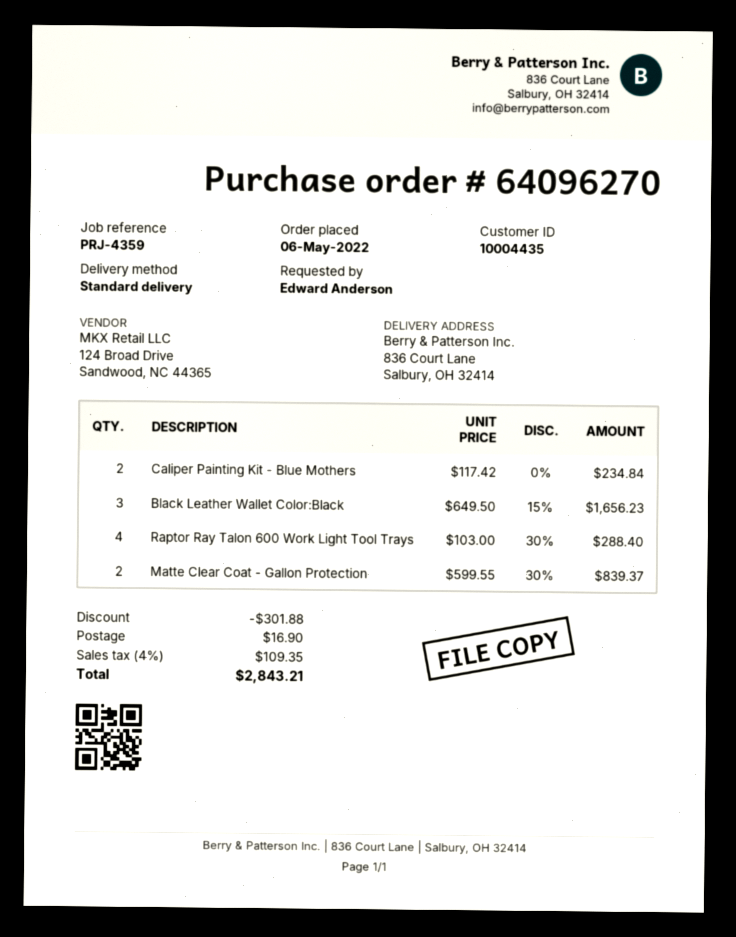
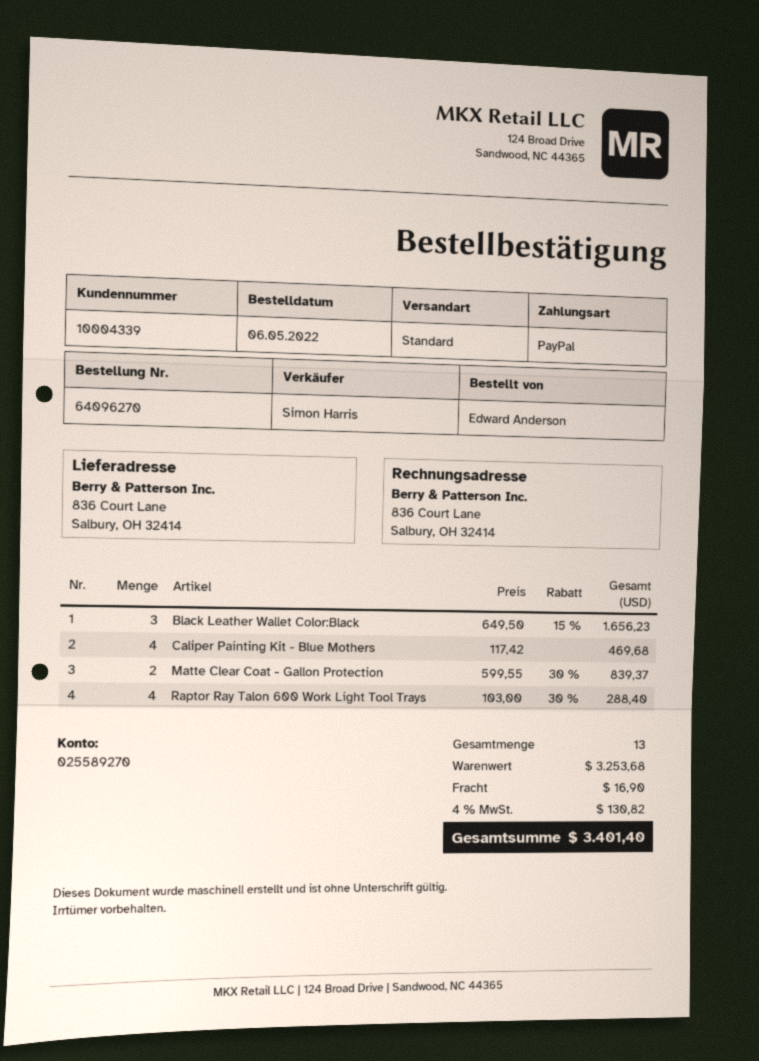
customer number: 10004435 -> 10004339
Caliper Painting Kit - Blue Mothers: 2 x 117.42 = 234.84 -> 4 x 117.42 = 469.68
discount: 301.88 -> none
tax: 4% = 109.35 -> 4% = 130.82
total: 2843.21 -> 3401.40

